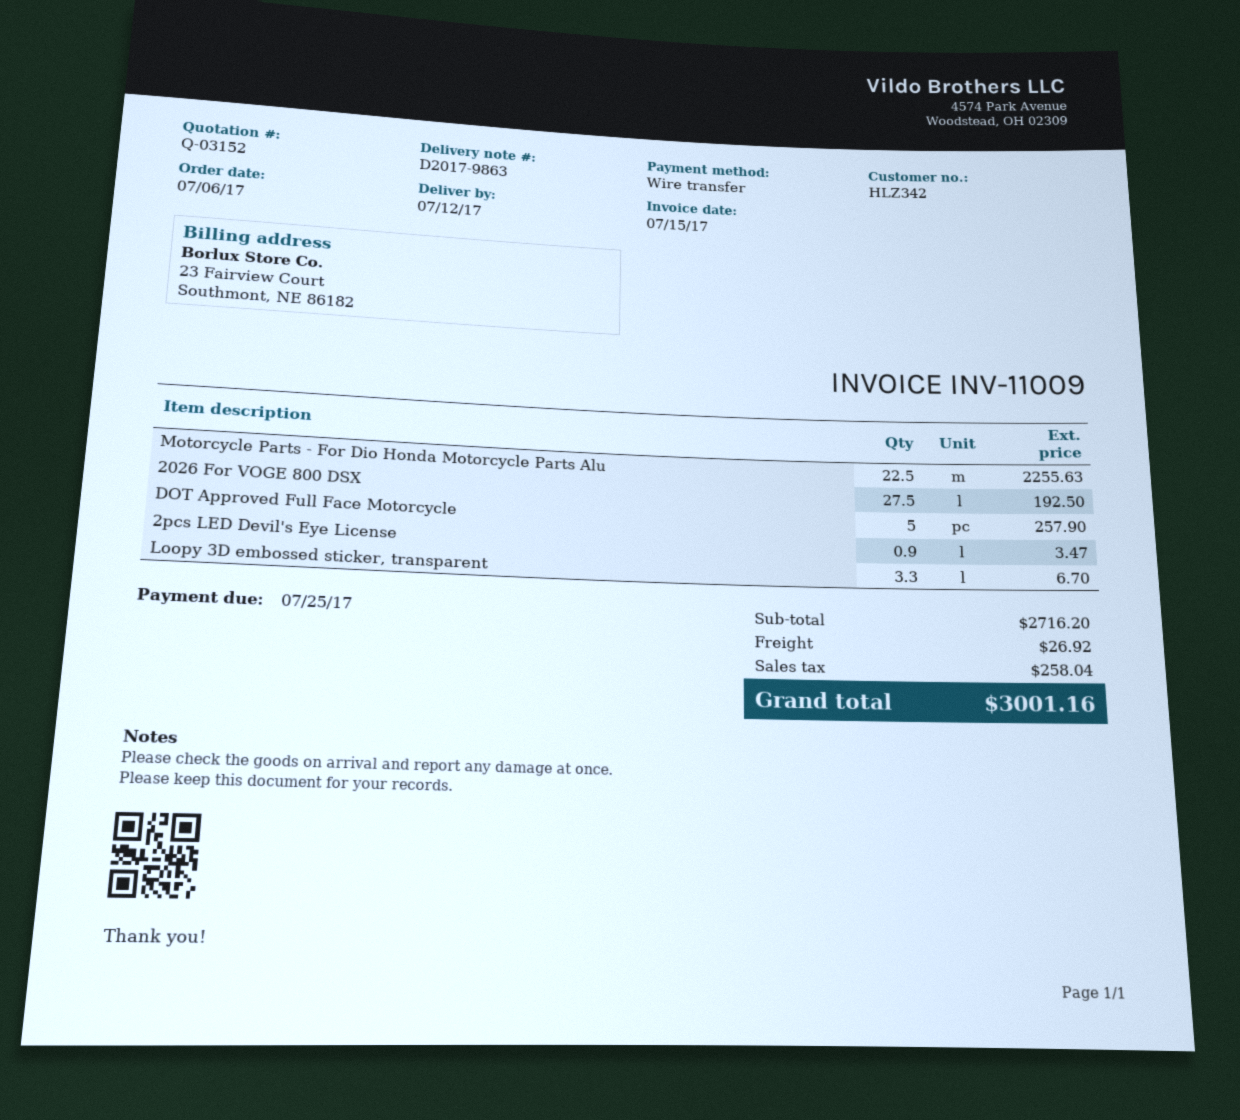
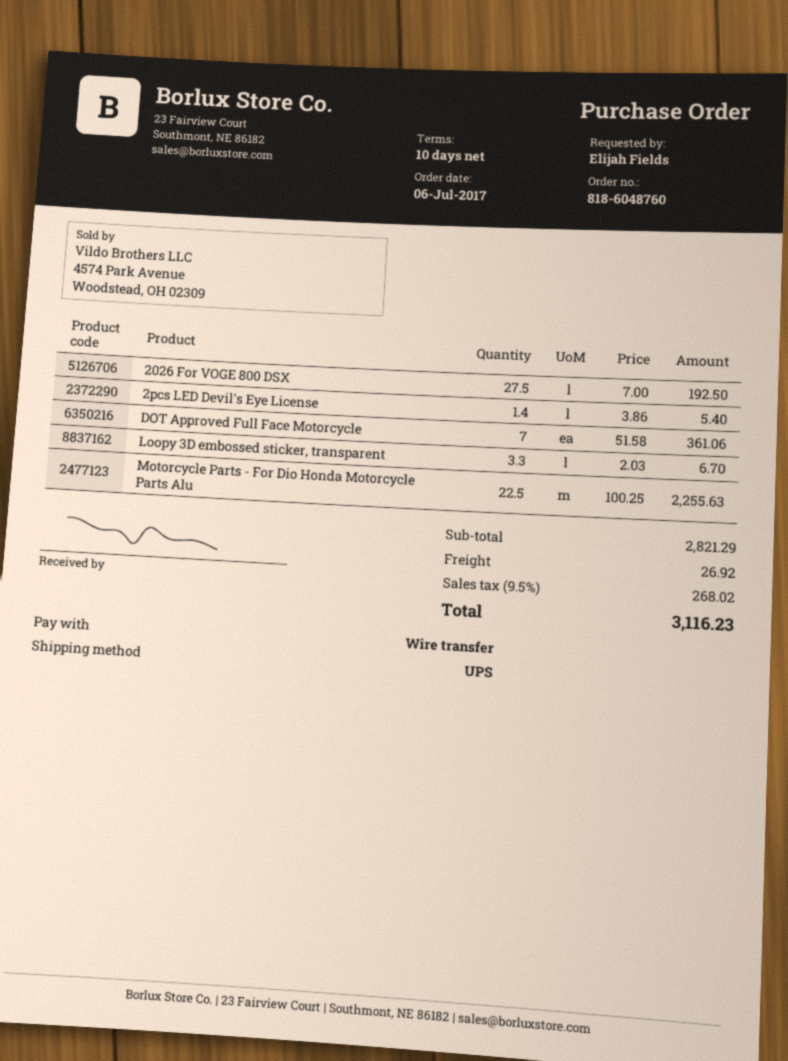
DOT Approved Full Face Motorcycle: 5 for 257.90 -> 7 for 361.06
2pcs LED Devil's Eye License: 0.9 for 3.47 -> 1.4 for 5.40
subtotal: 2716.20 -> 2821.29
tax: 258.04 -> 268.02
total: 3001.16 -> 3116.23

